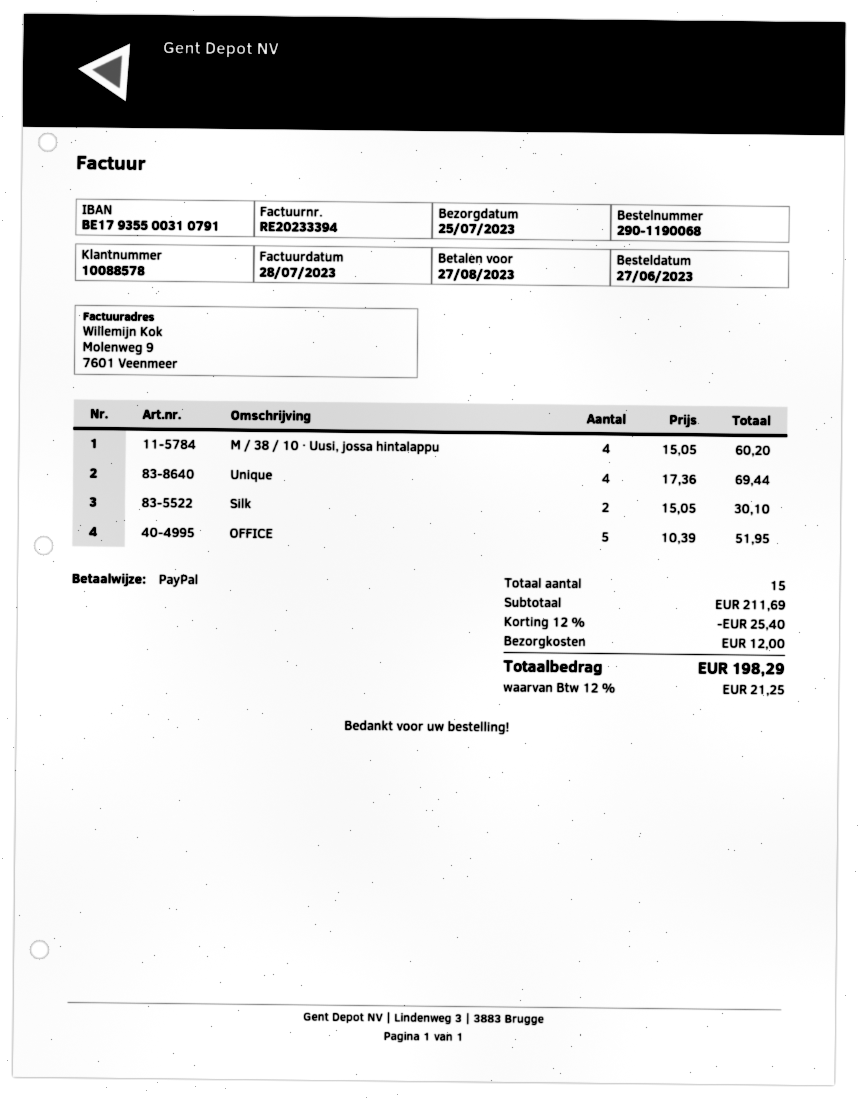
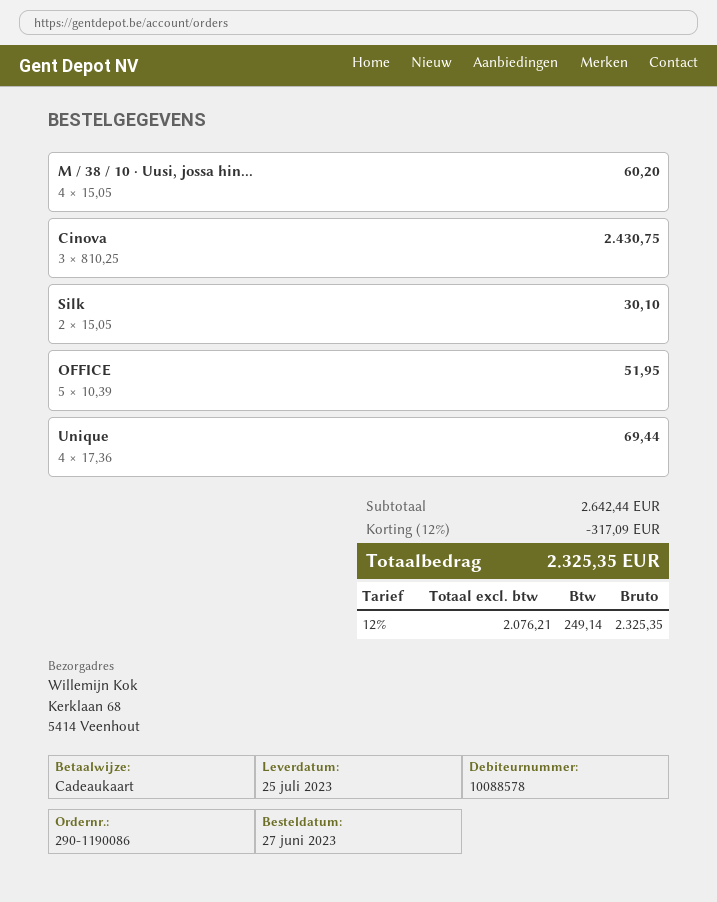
order number: 290-1190068 -> 290-1190086
payment method: PayPal -> gift card
Cinova: none -> 3 x 810.25 = 2430.75
subtotal: 211.69 -> 2642.44
discount: 12% = 25.40 -> 12% = 317.09
shipping: 12.00 -> none
tax: 12% = 21.25 -> 12% = 249.14
total: 198.29 -> 2325.35

